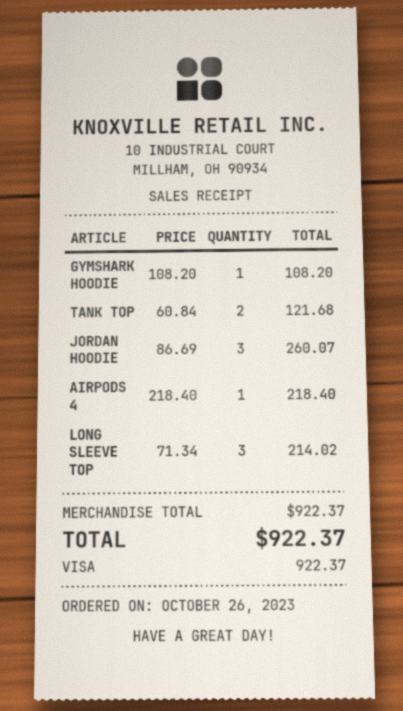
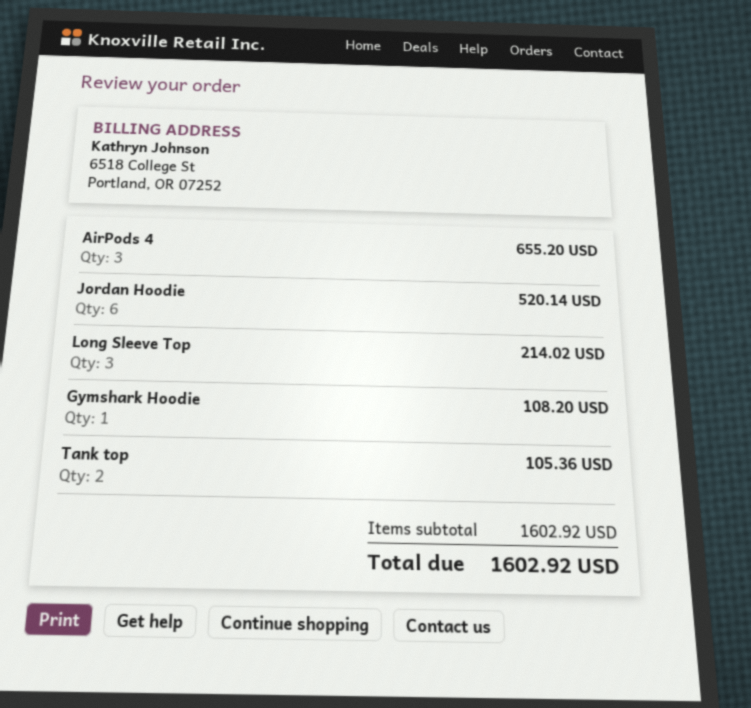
TANK TOP: 2 for 121.68 -> 2 for 105.36
JORDAN HOODIE: 3 for 260.07 -> 6 for 520.14
AIRPODS 4: 1 for 218.40 -> 3 for 655.20
subtotal: 922.37 -> 1602.92
total: 922.37 -> 1602.92

